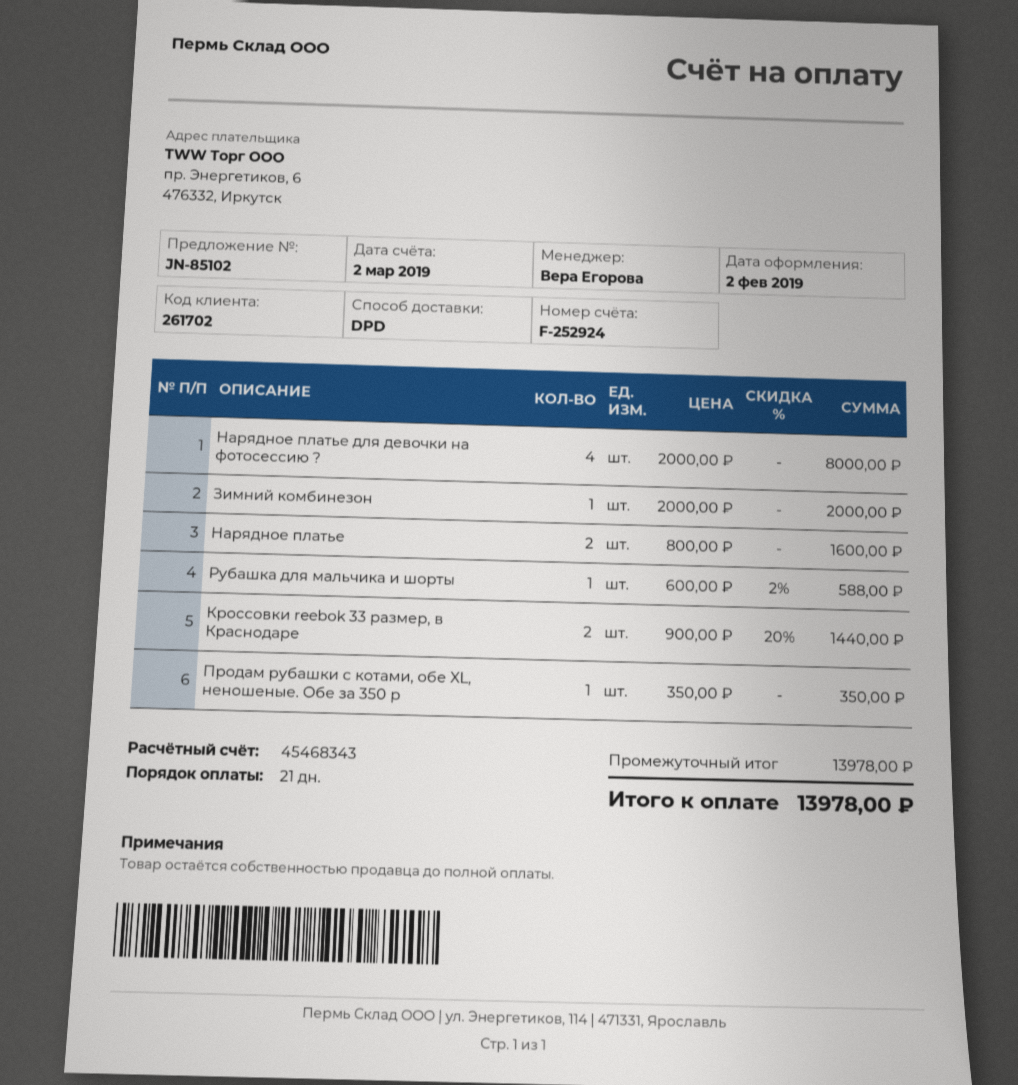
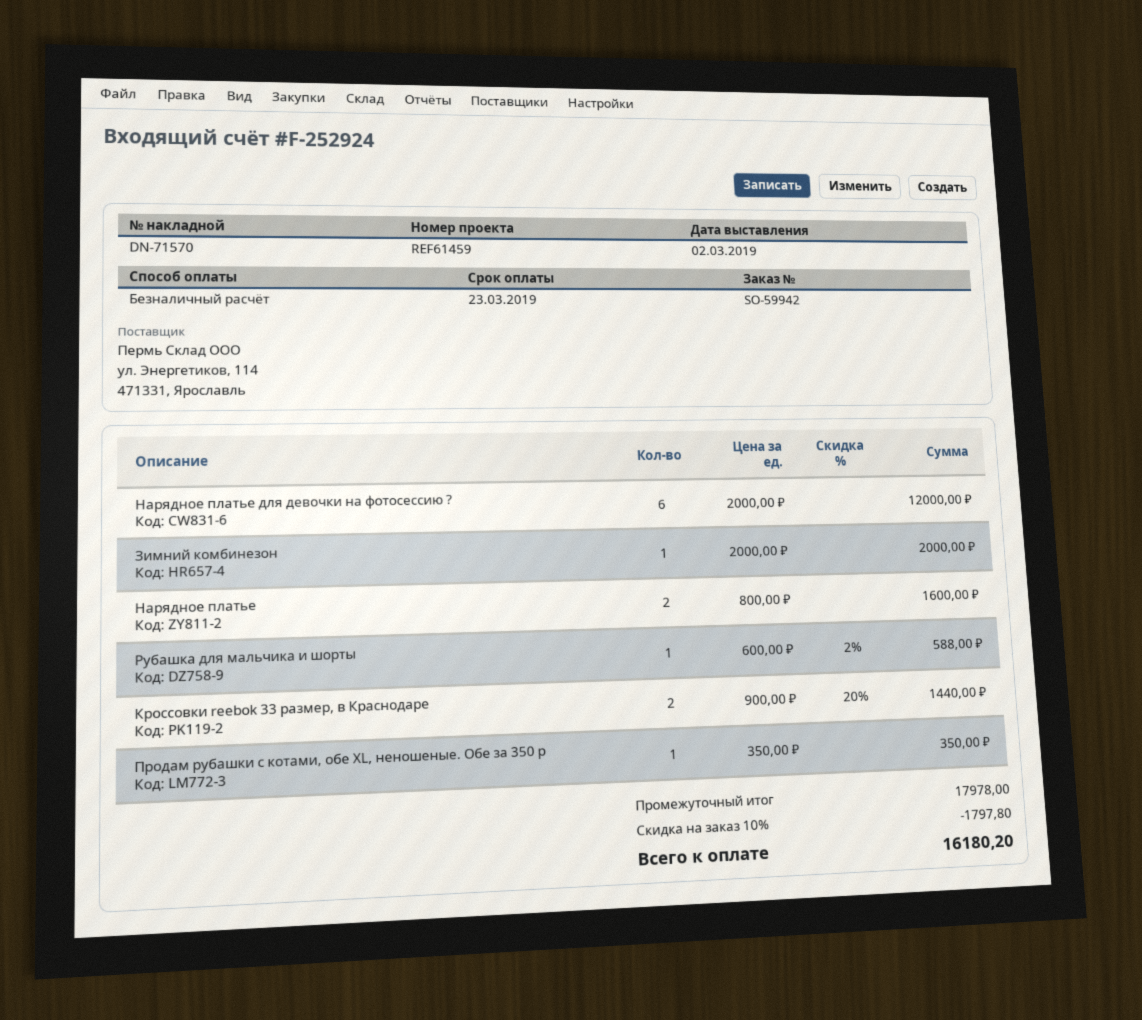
Нарядное платье для девочки на фотосессию ?: 4 x 2000.00 = 8000.00 -> 6 x 2000.00 = 12000.00
subtotal: 13978.00 -> 17978.00
discount: none -> 10% = 1797.80
total: 13978.00 -> 16180.20

